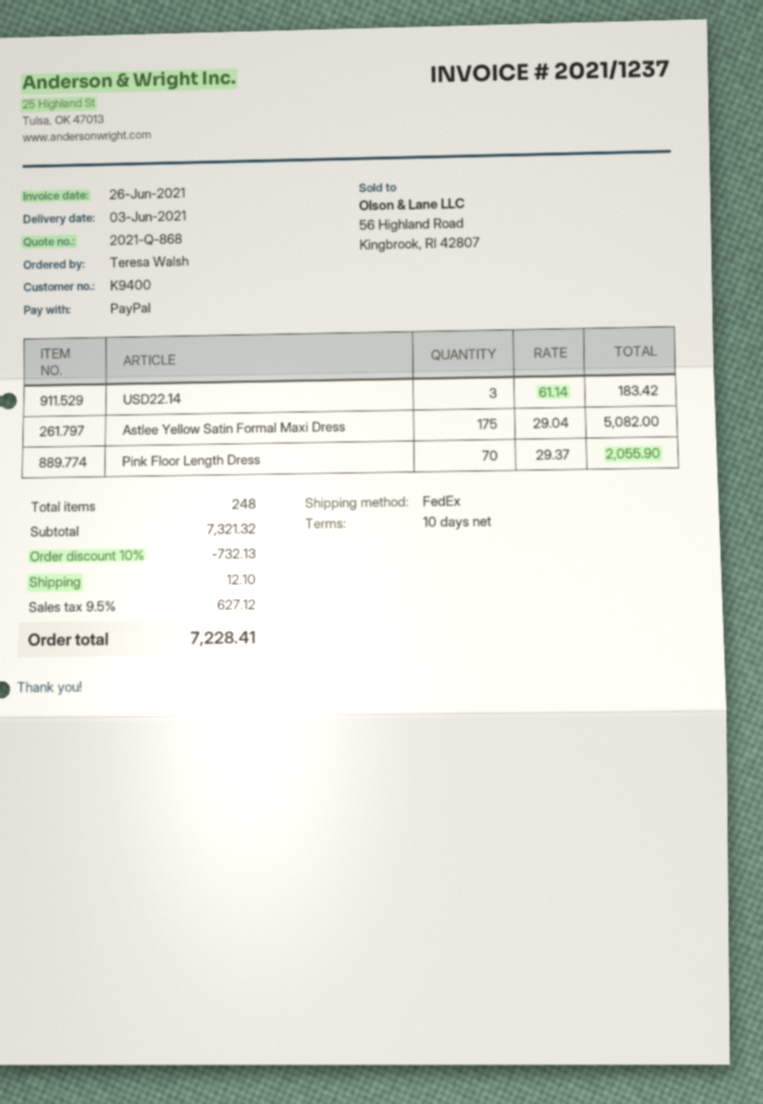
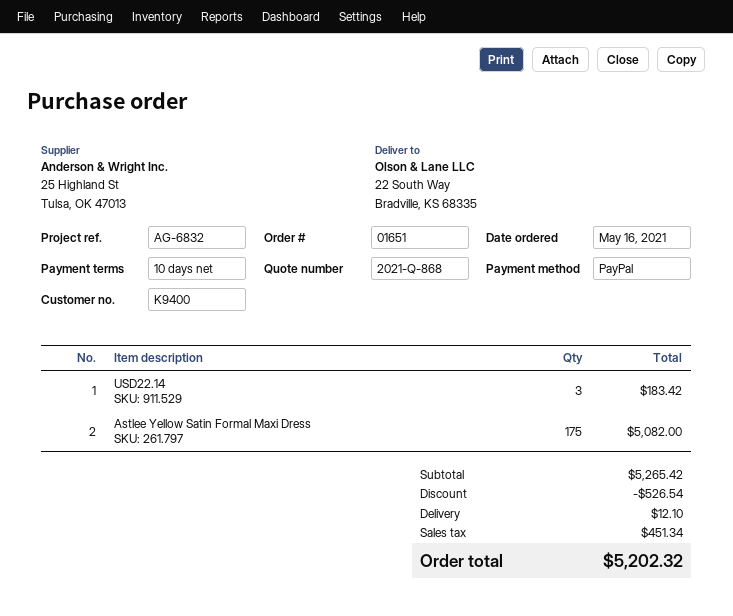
Pink Floor Length Dress: 70 for 2055.90 -> none
subtotal: 7321.32 -> 5265.42
discount: 732.13 -> 526.54
tax: 627.12 -> 451.34
total: 7228.41 -> 5202.32

